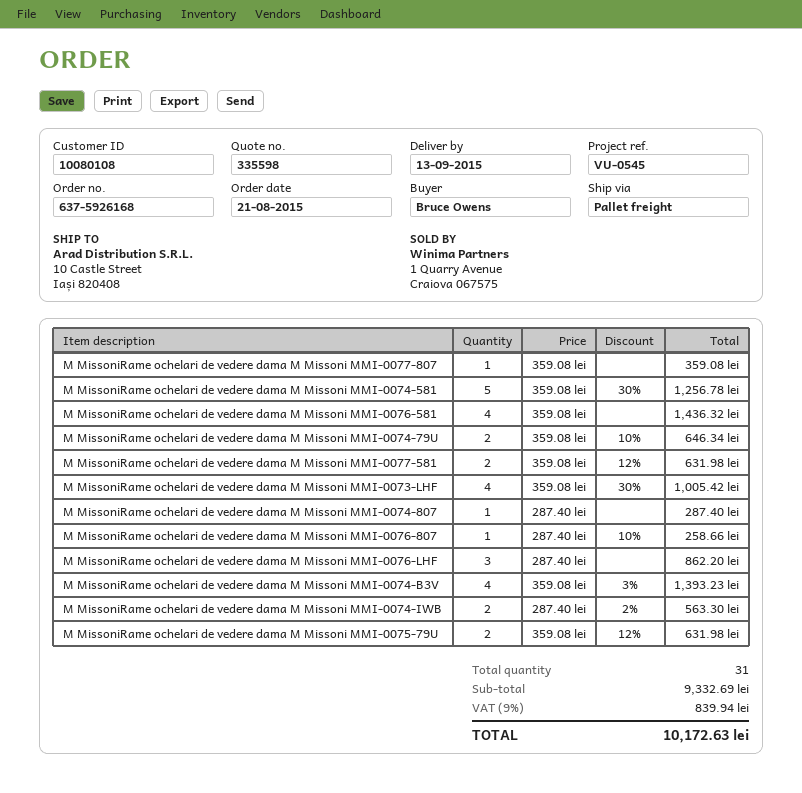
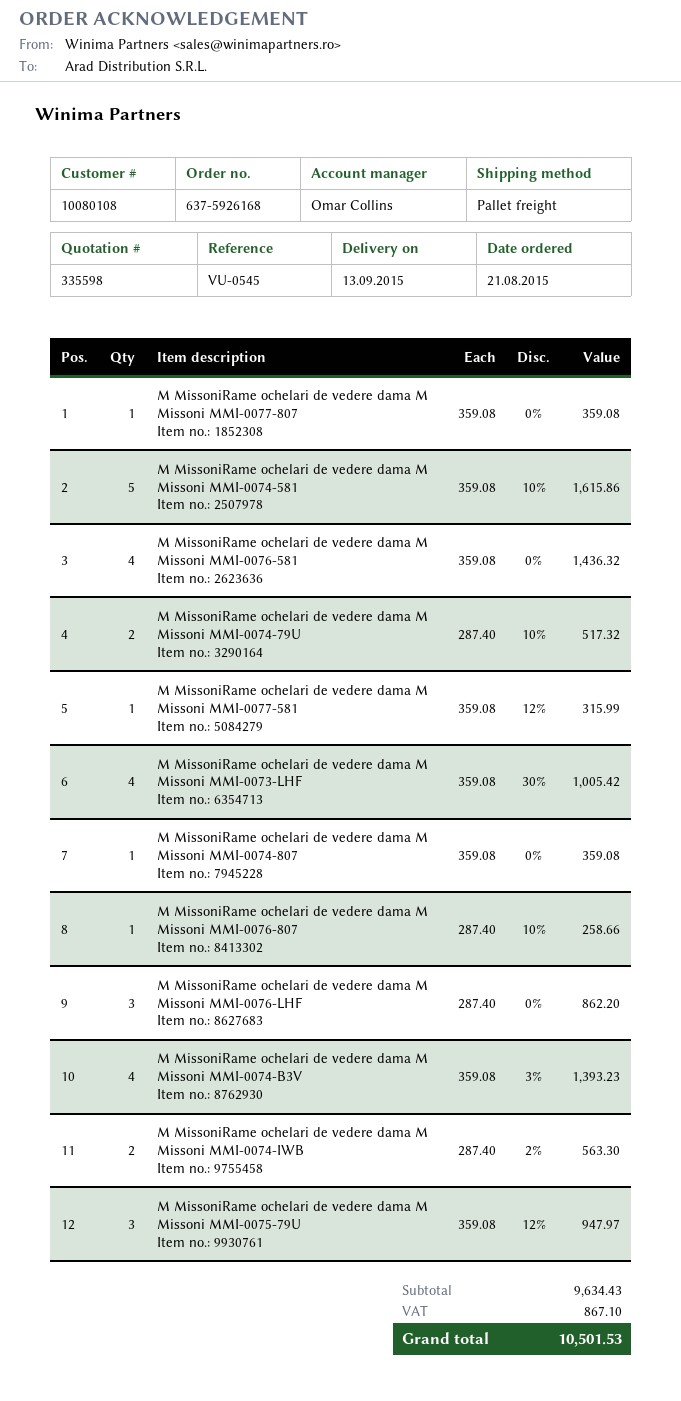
M MissoniRame ochelari de vedere dama M Missoni MMI-0074-581: 5 x 359.08 - 30% = 1256.78 -> 5 x 359.08 - 10% = 1615.86
M MissoniRame ochelari de vedere dama M Missoni MMI-0074-79U: 2 x 359.08 - 10% = 646.34 -> 2 x 287.40 - 10% = 517.32
M MissoniRame ochelari de vedere dama M Missoni MMI-0077-581: 2 x 359.08 - 12% = 631.98 -> 1 x 359.08 - 12% = 315.99
M MissoniRame ochelari de vedere dama M Missoni MMI-0074-807: 1 x 287.40 = 287.40 -> 1 x 359.08 = 359.08
M MissoniRame ochelari de vedere dama M Missoni MMI-0075-79U: 2 x 359.08 - 12% = 631.98 -> 3 x 359.08 - 12% = 947.97
subtotal: 9332.69 -> 9634.43
tax: 839.94 -> 867.10
total: 10172.63 -> 10501.53

